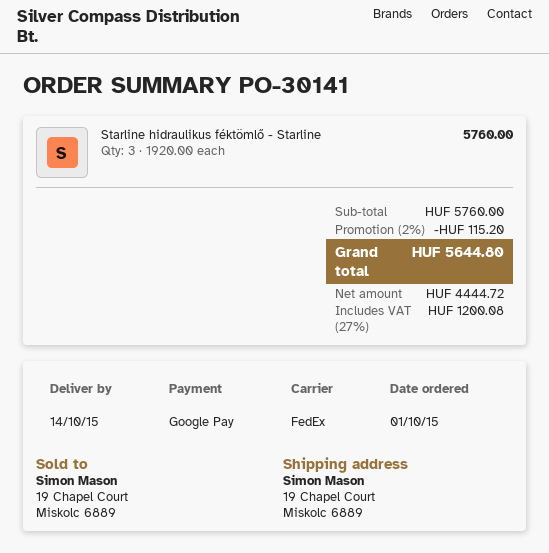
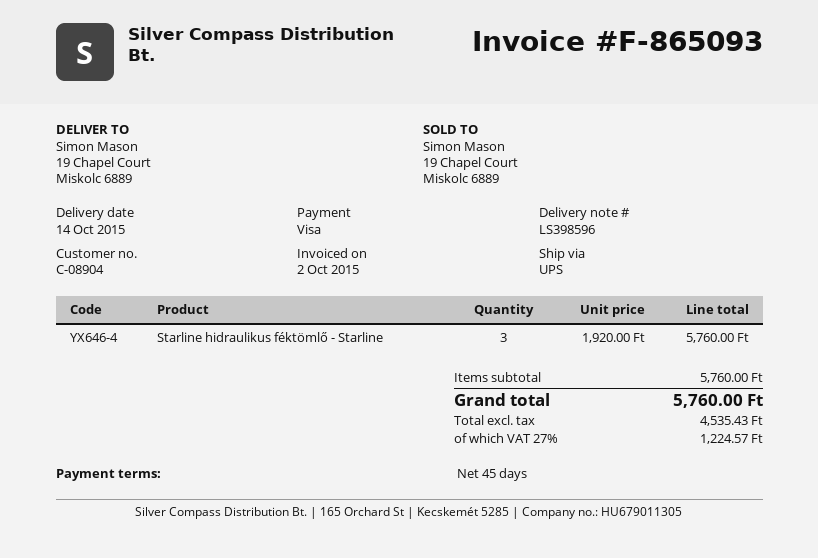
payment method: Google Pay -> Visa
shipping method: FedEx -> UPS
discount: 2% = 115.20 -> none
net: 4444.72 -> 4535.43
tax: 27% = 1200.08 -> 27% = 1224.57
total: 5644.80 -> 5760.00

